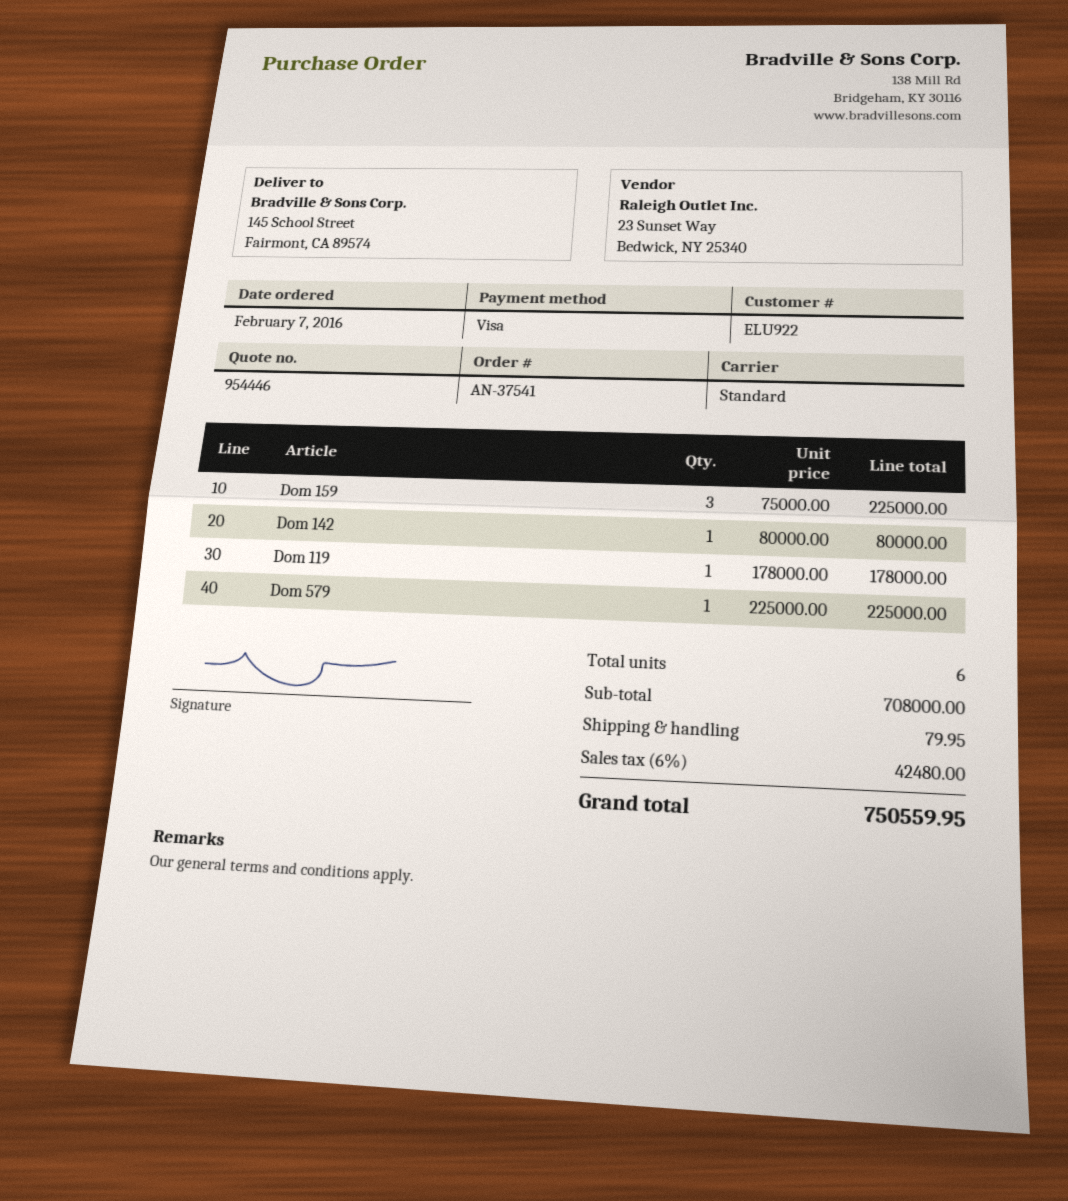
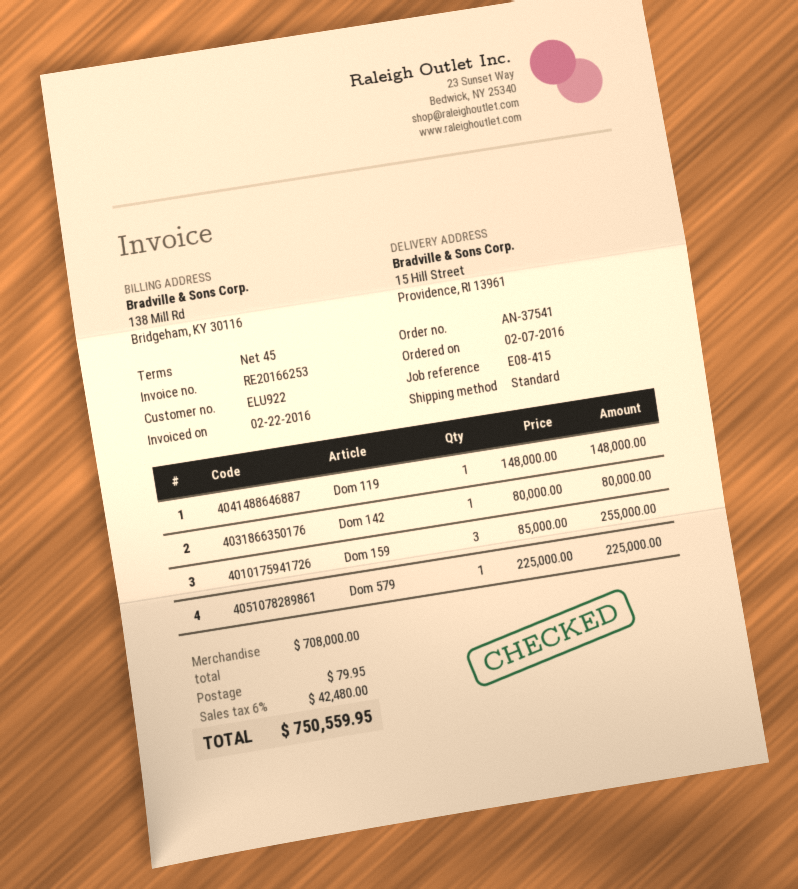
ship to: 145 School Street, Fairmont, CA 89574 -> 15 Hill Street, Providence, RI 13961
Dom 159: 3 x 75000.00 = 225000.00 -> 3 x 85000.00 = 255000.00
Dom 119: 1 x 178000.00 = 178000.00 -> 1 x 148000.00 = 148000.00

